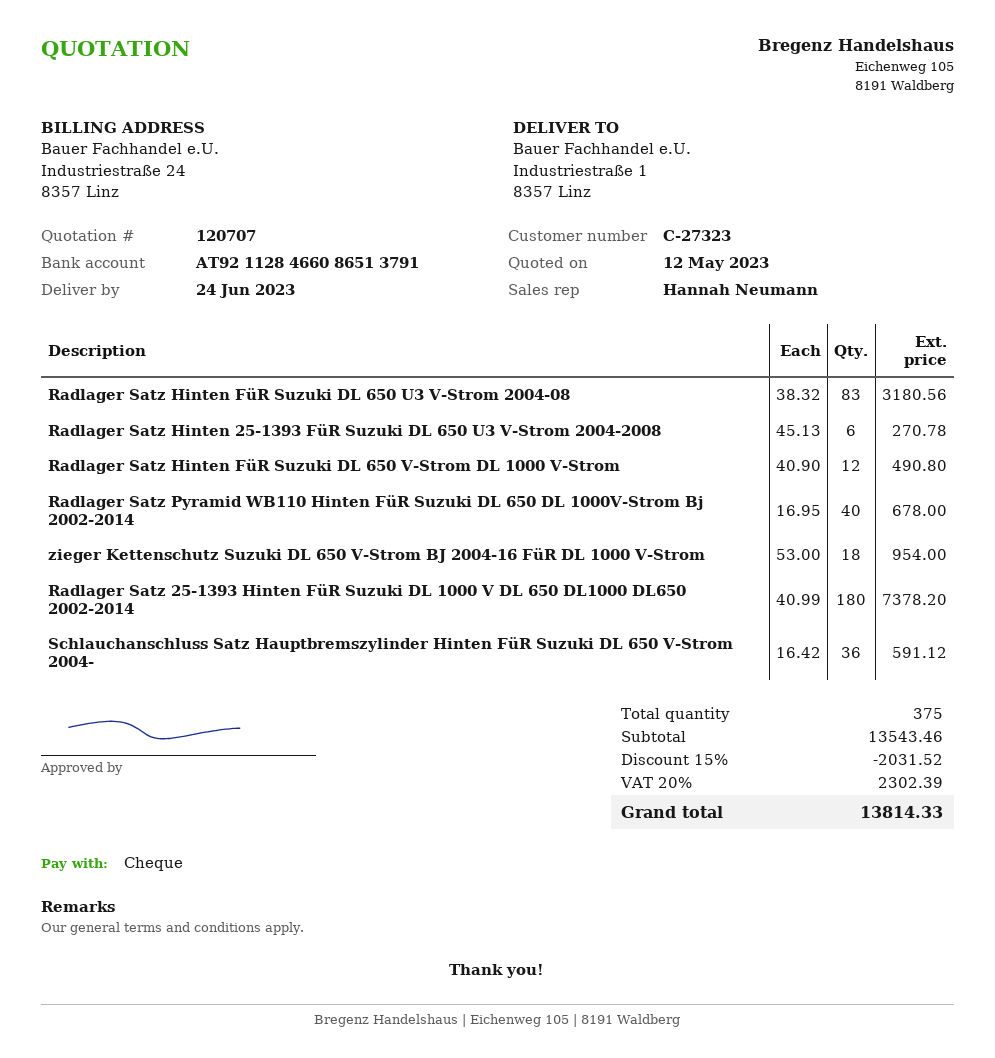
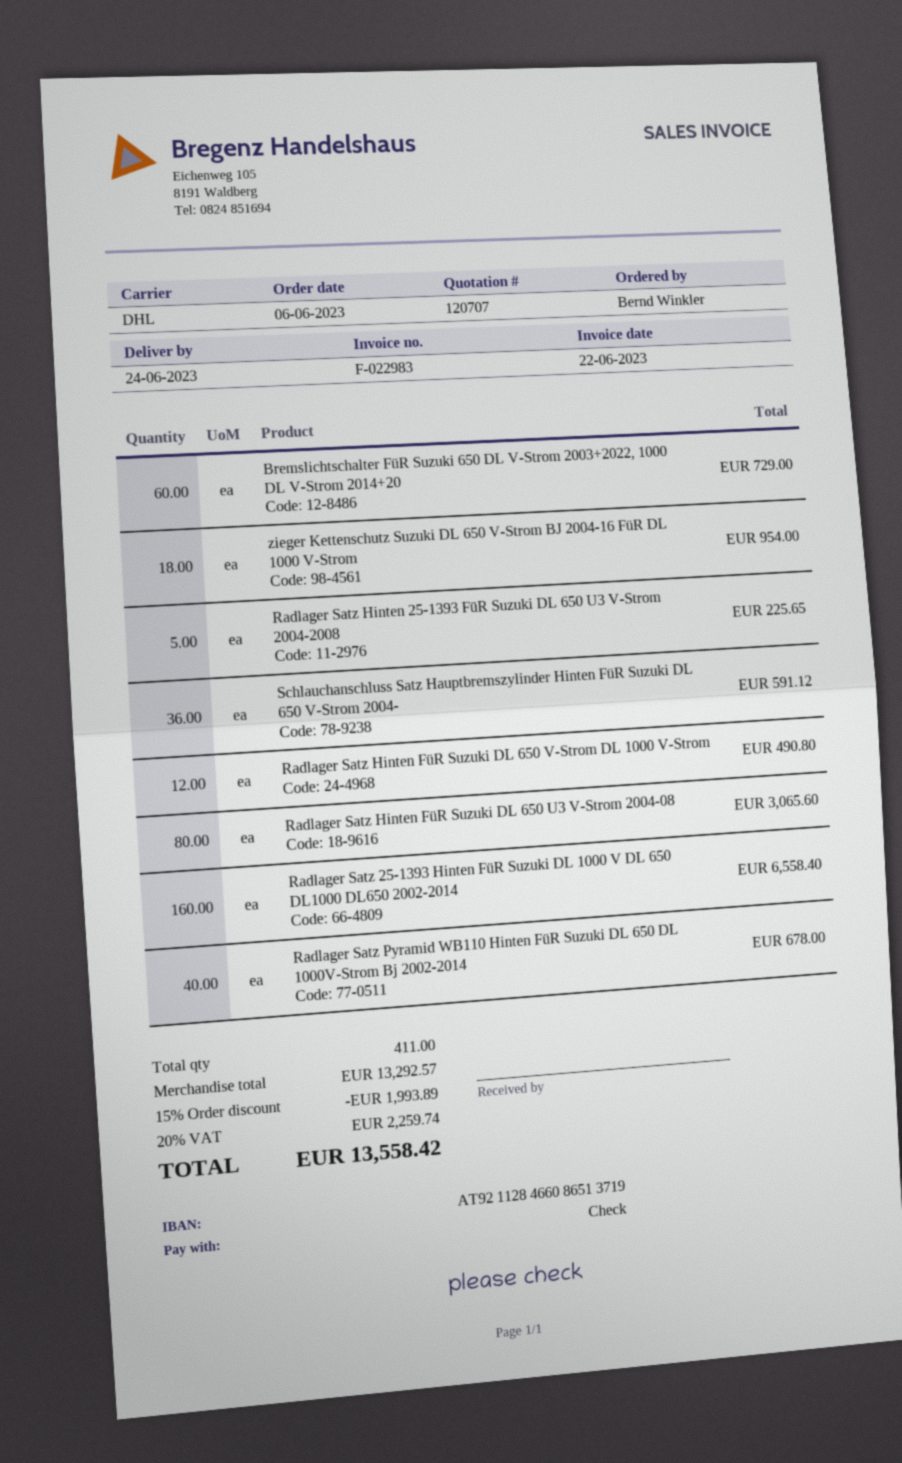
bank account: AT921128466086513791 -> AT921128466086513719
Radlager Satz Hinten FüR Suzuki DL 650 U3 V-Strom 2004-08: 83 for 3180.56 -> 80 for 3065.60
Radlager Satz Hinten 25-1393 FüR Suzuki DL 650 U3 V-Strom 2004-2008: 6 for 270.78 -> 5 for 225.65
Radlager Satz 25-1393 Hinten FüR Suzuki DL 1000 V DL 650 DL1000 DL650 2002-2014: 180 for 7378.20 -> 160 for 6558.40
Bremslichtschalter FüR Suzuki 650 DL V-Strom 2003+2022, 1000 DL V-Strom 2014+20: none -> 60 for 729.00
total quantity: 375 -> 411
subtotal: 13543.46 -> 13292.57
discount: 15% = 2031.52 -> 15% = 1993.89
tax: 20% = 2302.39 -> 20% = 2259.74
total: 13814.33 -> 13558.42

